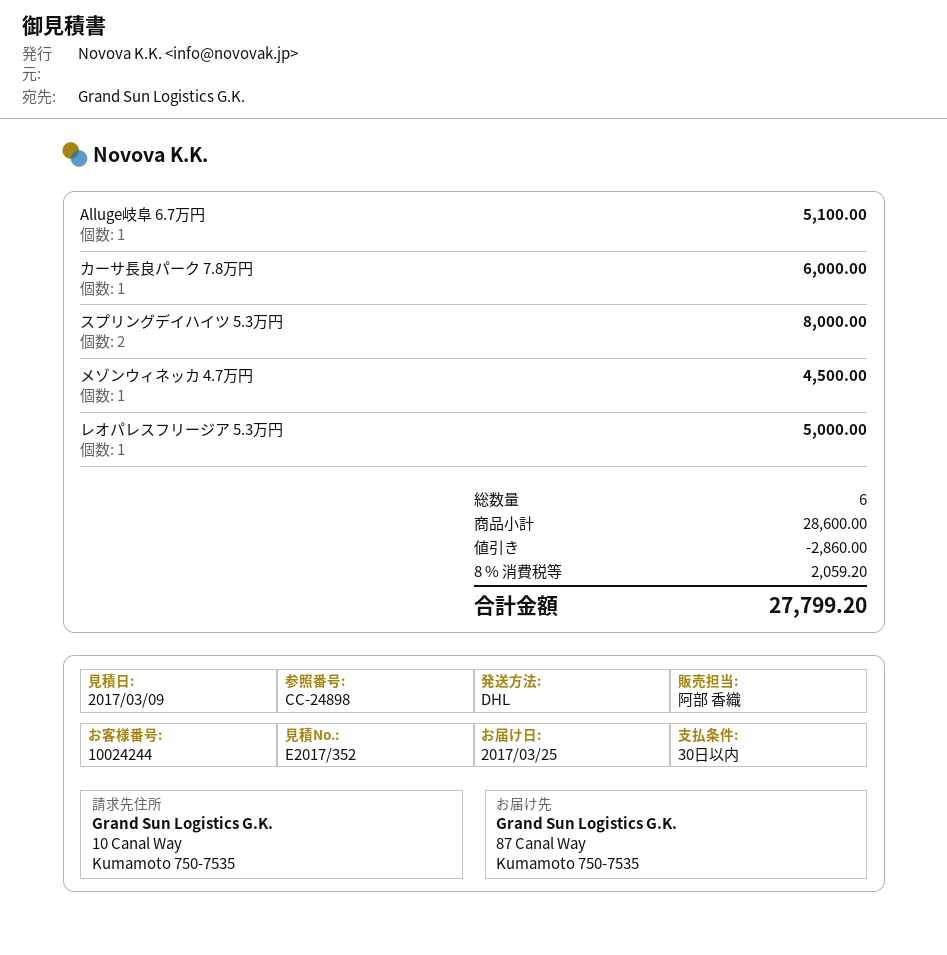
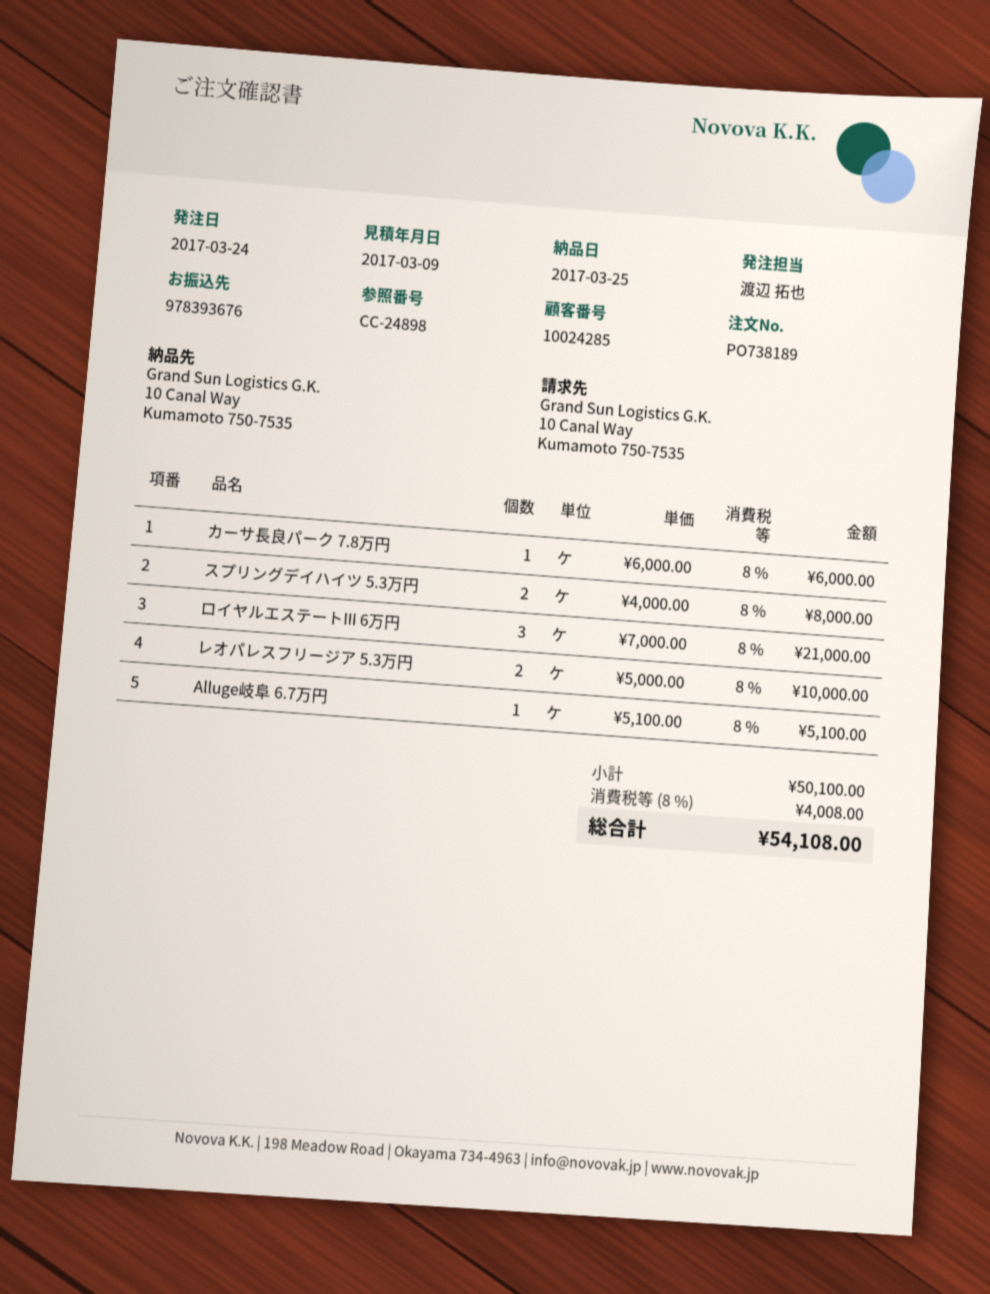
customer number: 10024244 -> 10024285
ship to: 87 Canal Way, Kumamoto 750-7535 -> 10 Canal Way, Kumamoto 750-7535
メゾンウィネッカ 4.7万円: 1 for 4500.00 -> none
レオパレスフリージア 5.3万円: 1 for 5000.00 -> 2 for 10000.00
ロイヤルエステートIII 6万円: none -> 3 for 21000.00
subtotal: 28600.00 -> 50100.00
discount: 2860.00 -> none
tax: 8% = 2059.20 -> 8% = 4008.00
total: 27799.20 -> 54108.00

